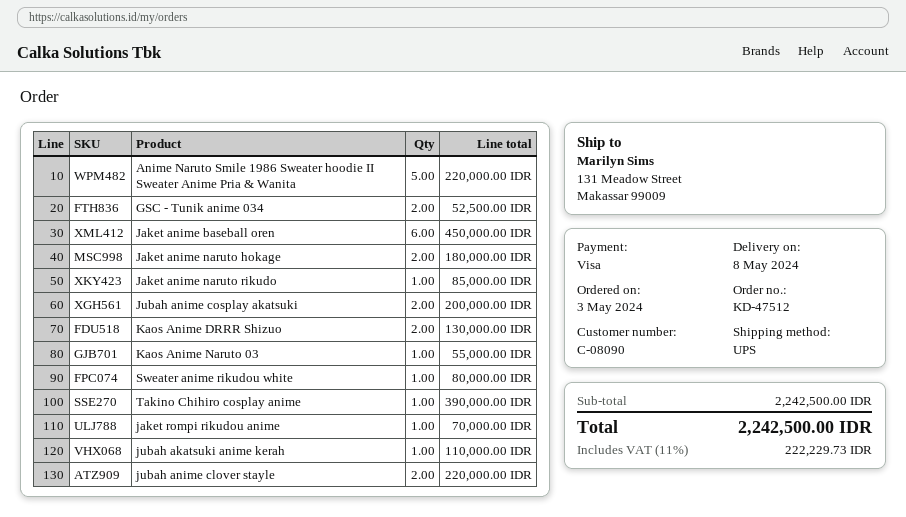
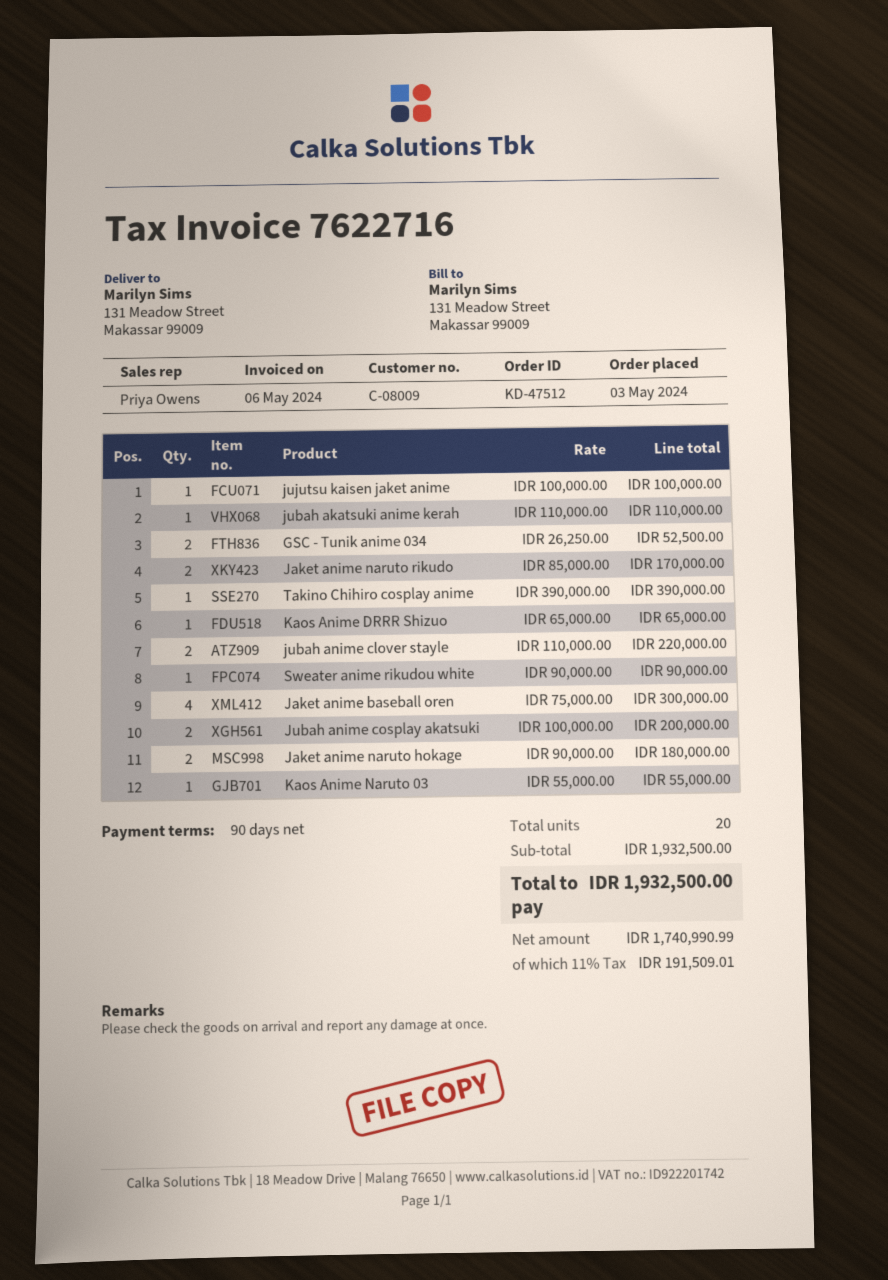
customer number: C-08090 -> C-08009
Anime Naruto Smile 1986 Sweater hoodie II Sweater Anime Pria & Wanita: 5 for 220000.00 -> none
Jaket anime baseball oren: 6 for 450000.00 -> 4 for 300000.00
Jaket anime naruto rikudo: 1 for 85000.00 -> 2 for 170000.00
Kaos Anime DRRR Shizuo: 2 for 130000.00 -> 1 for 65000.00
Sweater anime rikudou white: 1 for 80000.00 -> 1 for 90000.00
jaket rompi rikudou anime: 1 for 70000.00 -> none
jujutsu kaisen jaket anime: none -> 1 for 100000.00
subtotal: 2242500.00 -> 1932500.00
tax: 11% = 222229.73 -> 11% = 191509.01
total: 2242500.00 -> 1932500.00

